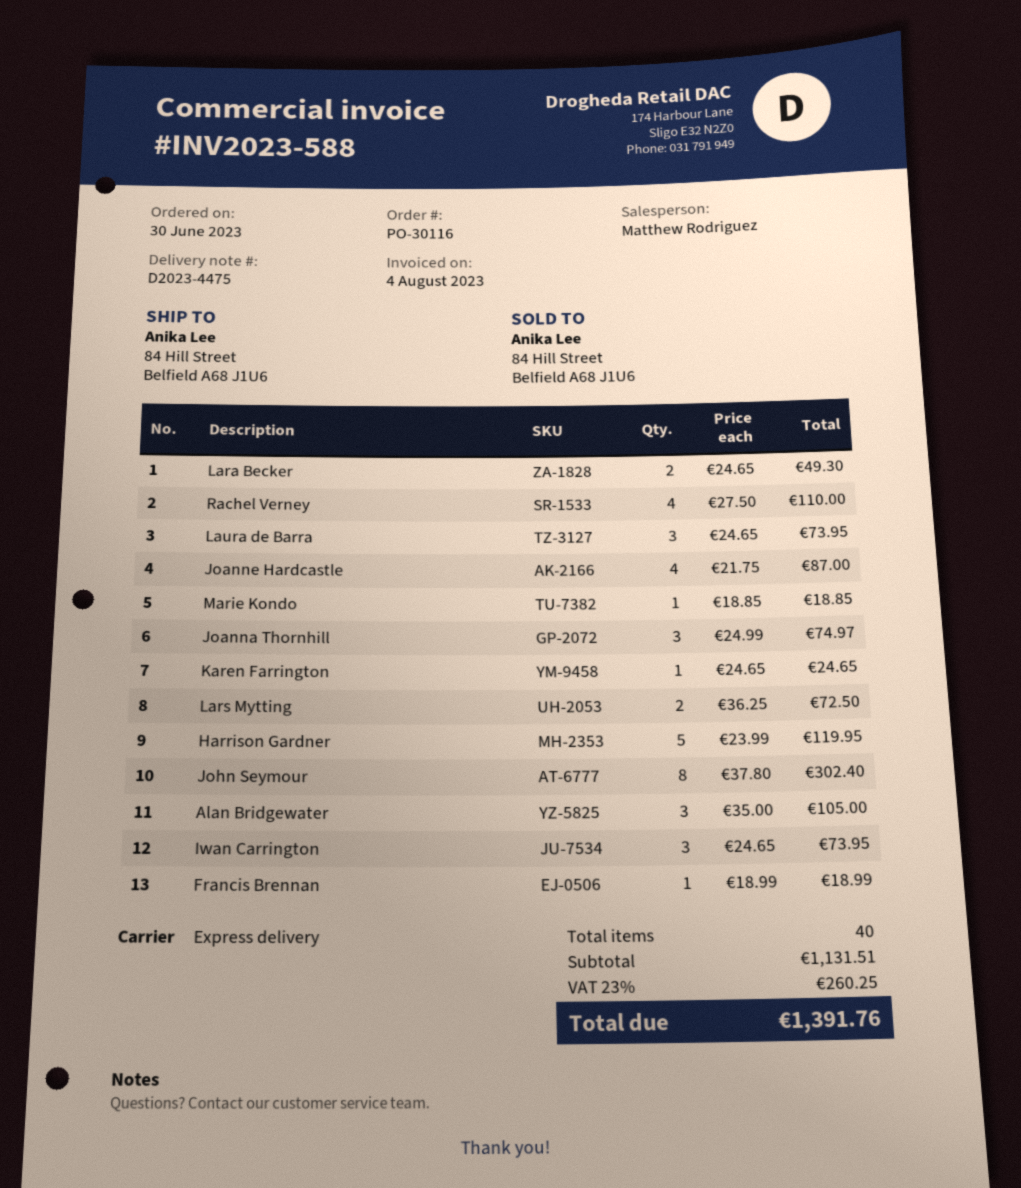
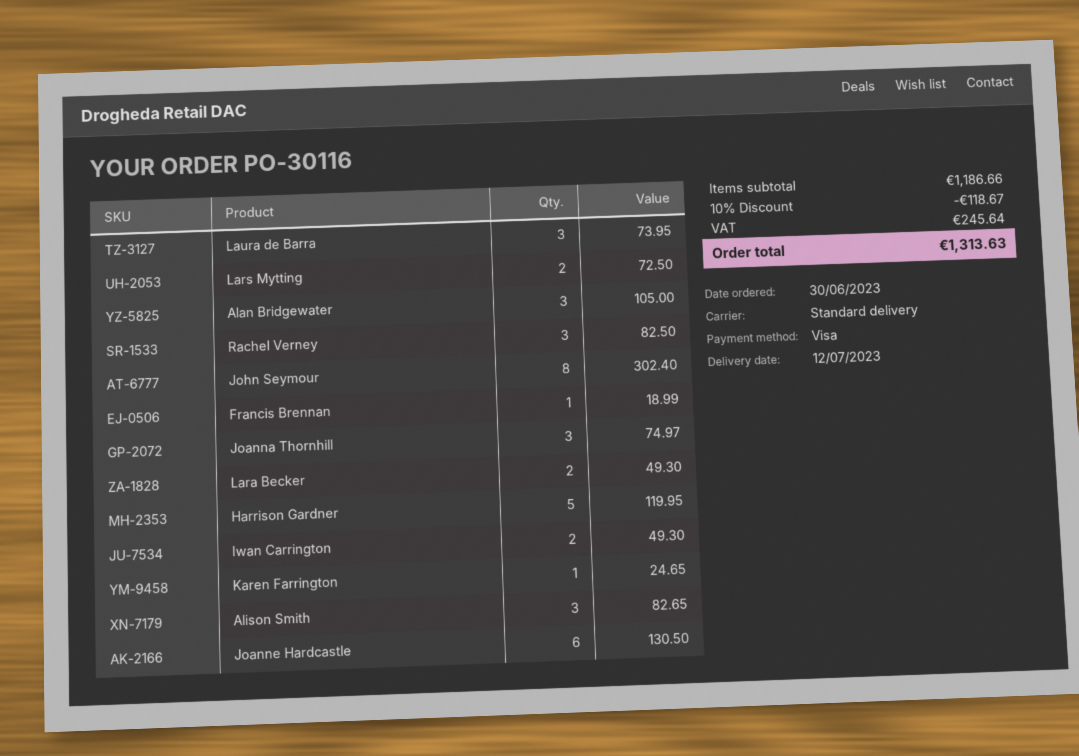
shipping method: express -> standard
Rachel Verney: 4 for 110.00 -> 3 for 82.50
Joanne Hardcastle: 4 for 87.00 -> 6 for 130.50
Marie Kondo: 1 for 18.85 -> none
Iwan Carrington: 3 for 73.95 -> 2 for 49.30
Alison Smith: none -> 3 for 82.65
subtotal: 1131.51 -> 1186.66
discount: none -> 10% = 118.67
tax: 260.25 -> 245.64
total: 1391.76 -> 1313.63

